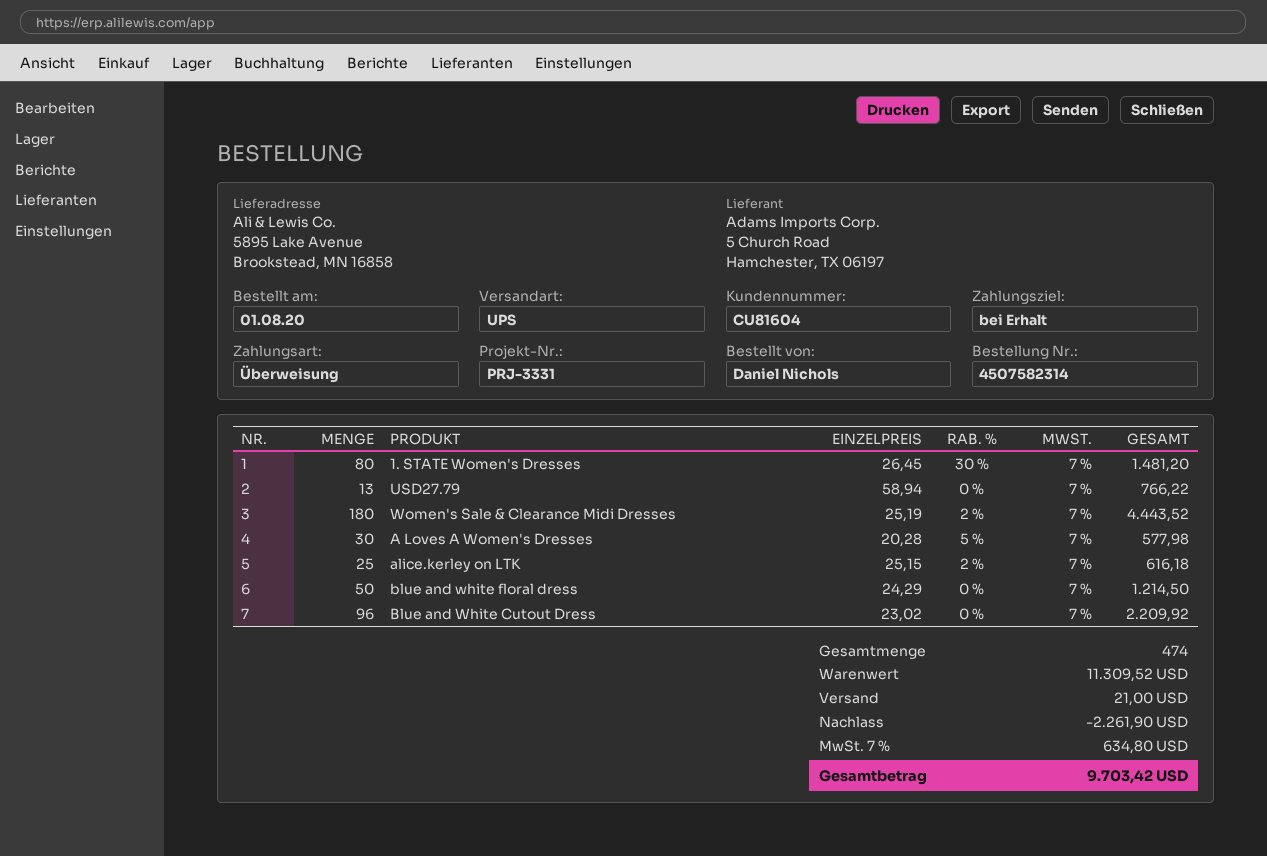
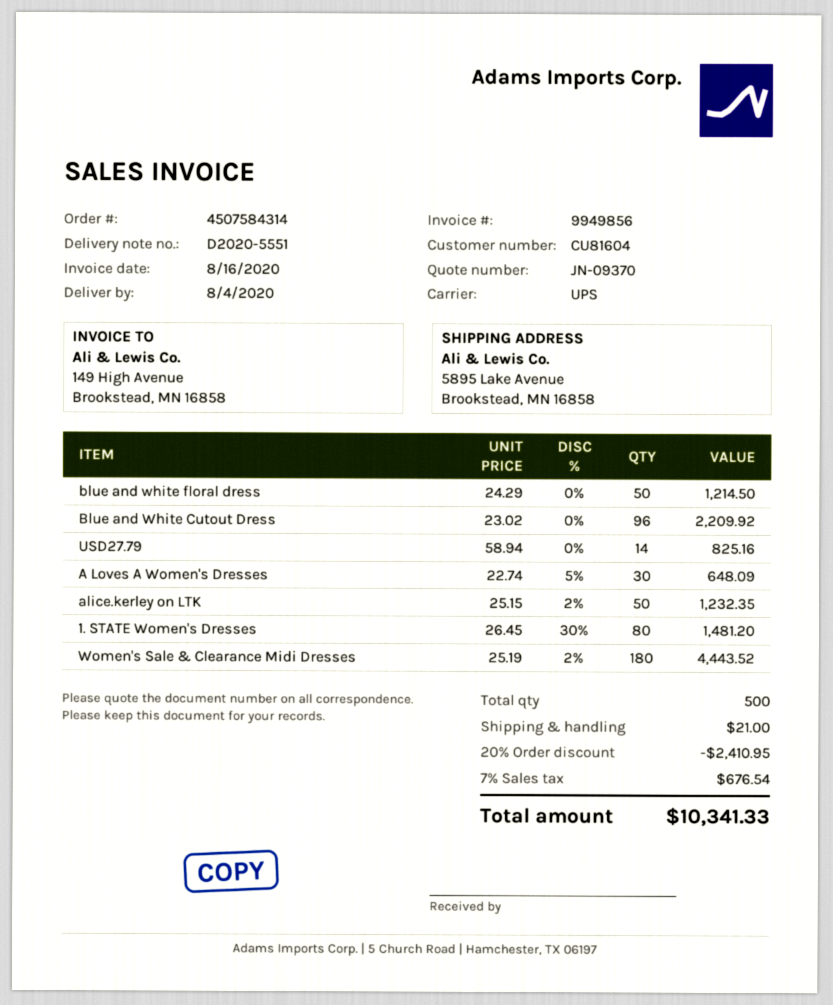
order number: 4507582314 -> 4507584314
USD27.79: 13 x 58.94 = 766.22 -> 14 x 58.94 = 825.16
A Loves A Women's Dresses: 30 x 20.28 - 5% = 577.98 -> 30 x 22.74 - 5% = 648.09
alice.kerley on LTK: 25 x 25.15 - 2% = 616.18 -> 50 x 25.15 - 2% = 1232.35
total quantity: 474 -> 500
discount: 2261.90 -> 2410.95
tax: 7% = 634.80 -> 7% = 676.54
total: 9703.42 -> 10341.33

